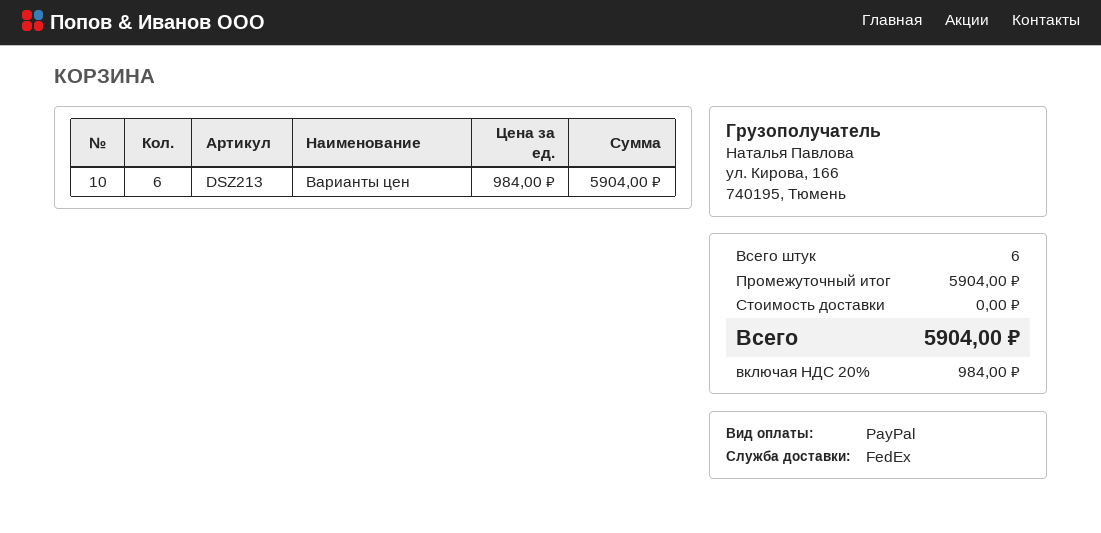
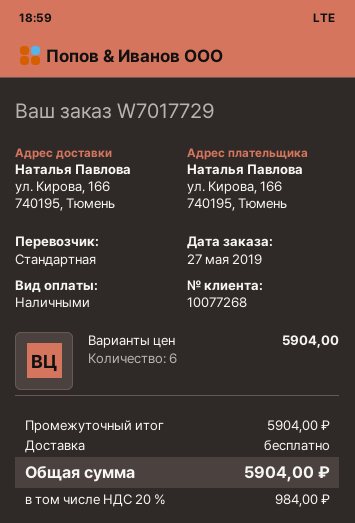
payment method: PayPal -> cash
shipping method: FedEx -> standard

